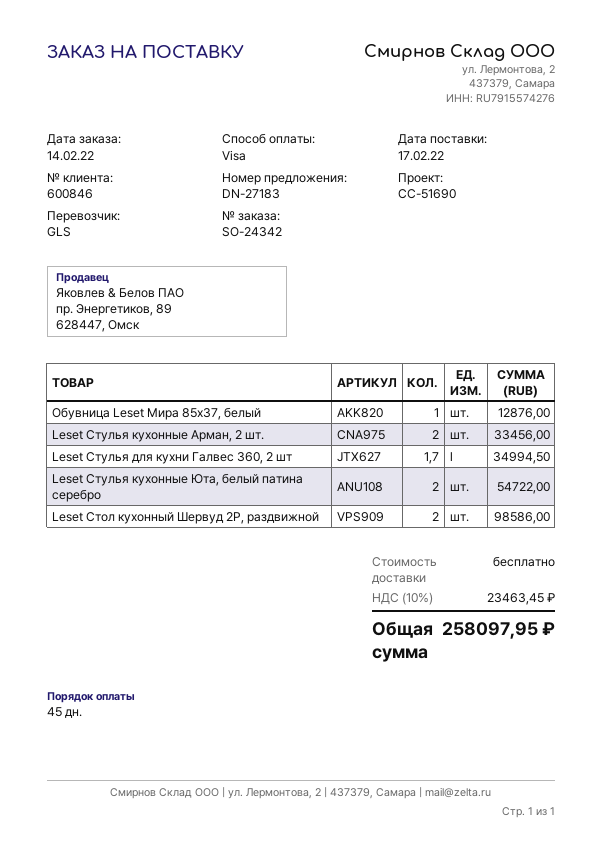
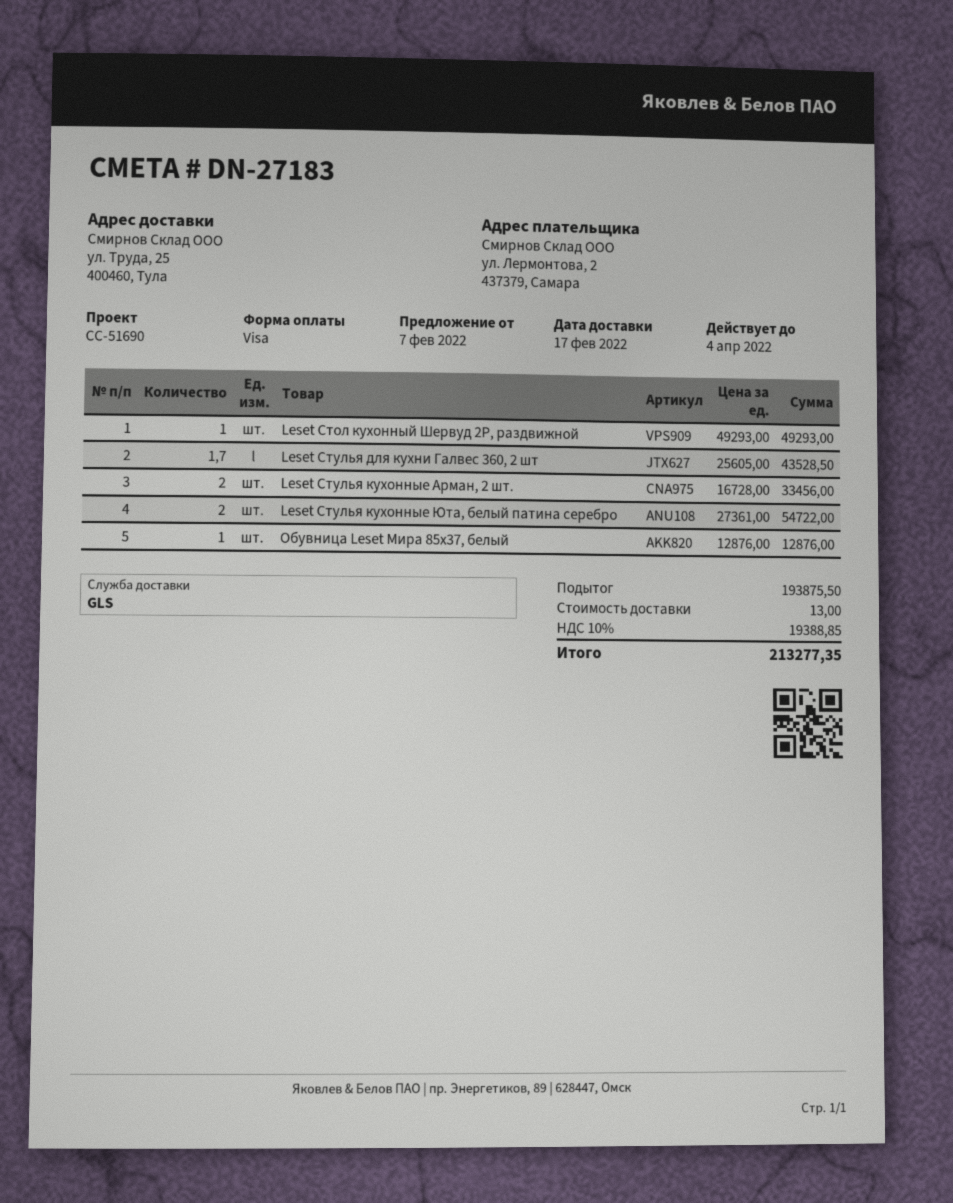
Leset Стулья для кухни Галвес 360, 2 шт: 1.7 for 34994.50 -> 1.7 for 43528.50
Leset Стол кухонный Шервуд 2Р, раздвижной: 2 for 98586.00 -> 1 for 49293.00
shipping: 0.00 -> 13.00
tax: 10% = 23463.45 -> 10% = 19388.85
total: 258097.95 -> 213277.35

